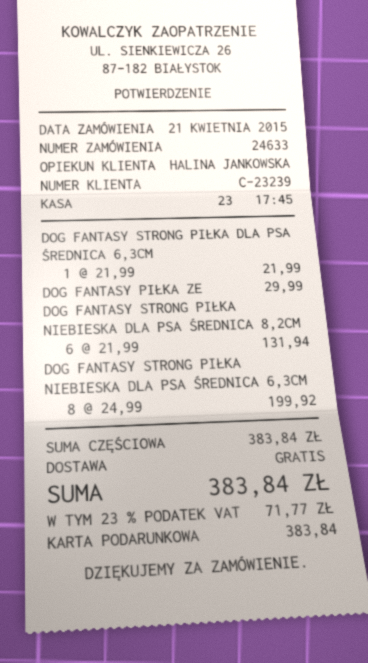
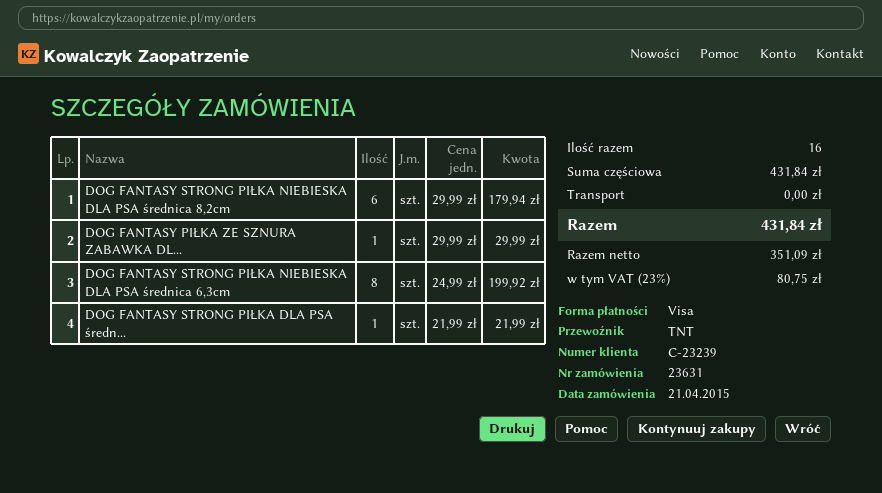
order number: 24633 -> 23631
payment method: gift card -> Visa
DOG FANTASY STRONG PIŁKA NIEBIESKA DLA PSA ŚREDNICA 8,2CM: 6 x 21.99 = 131.94 -> 6 x 29.99 = 179.94
subtotal: 383.84 -> 431.84
tax: 23% = 71.77 -> 23% = 80.75
total: 383.84 -> 431.84

